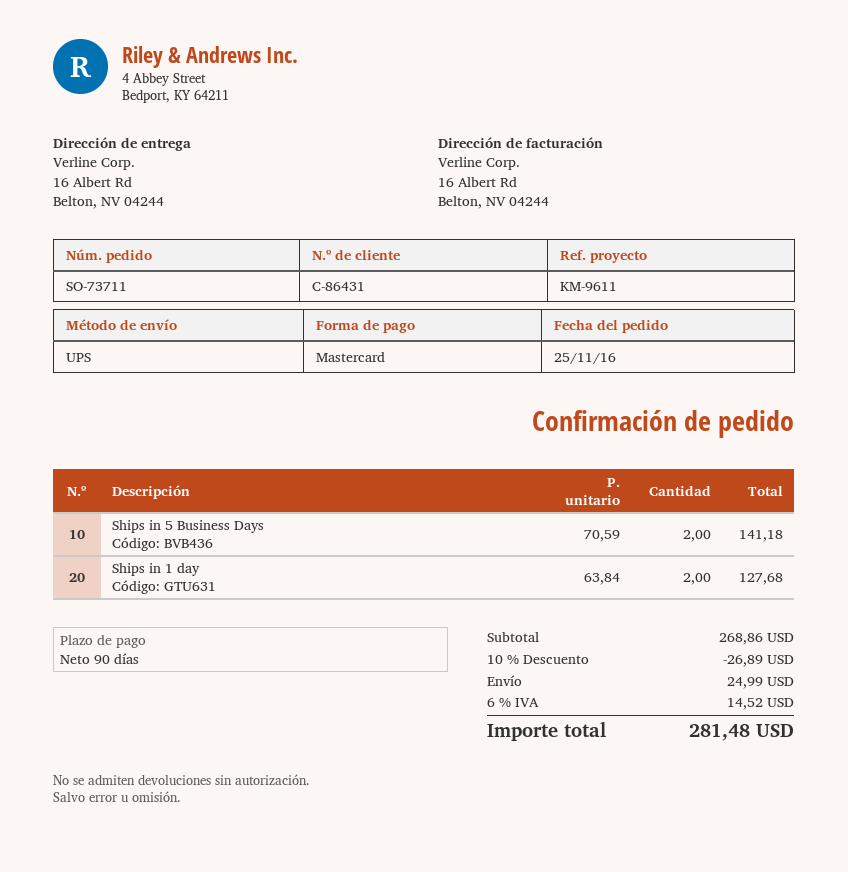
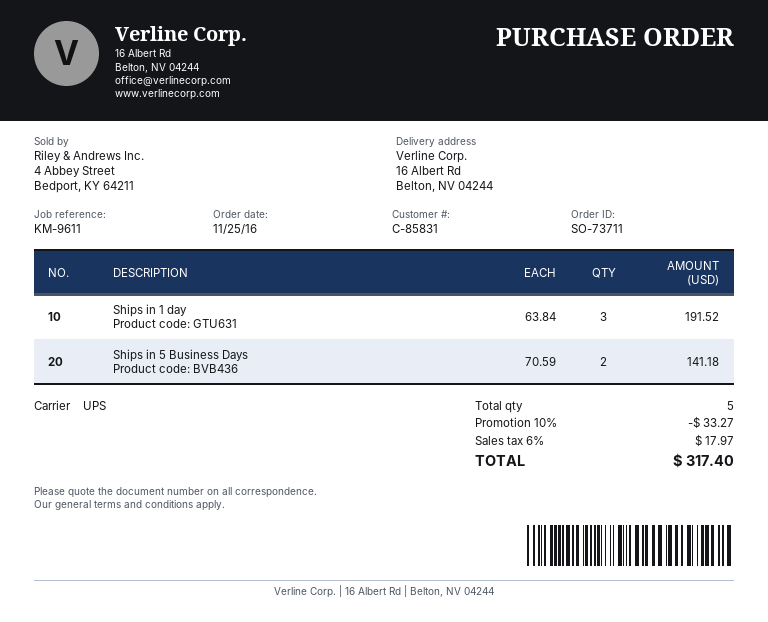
customer number: C-86431 -> C-85831
Ships in 1 day: 2 x 63.84 = 127.68 -> 3 x 63.84 = 191.52
discount: 10% = 26.89 -> 10% = 33.27
shipping: 24.99 -> none
tax: 6% = 14.52 -> 6% = 17.97
total: 281.48 -> 317.40

